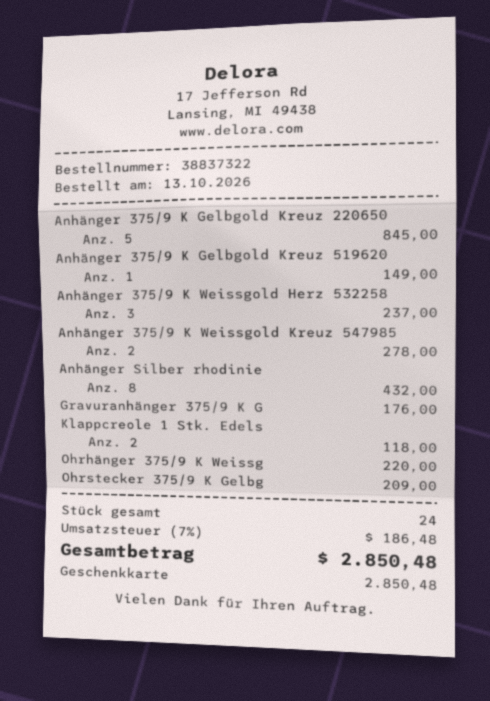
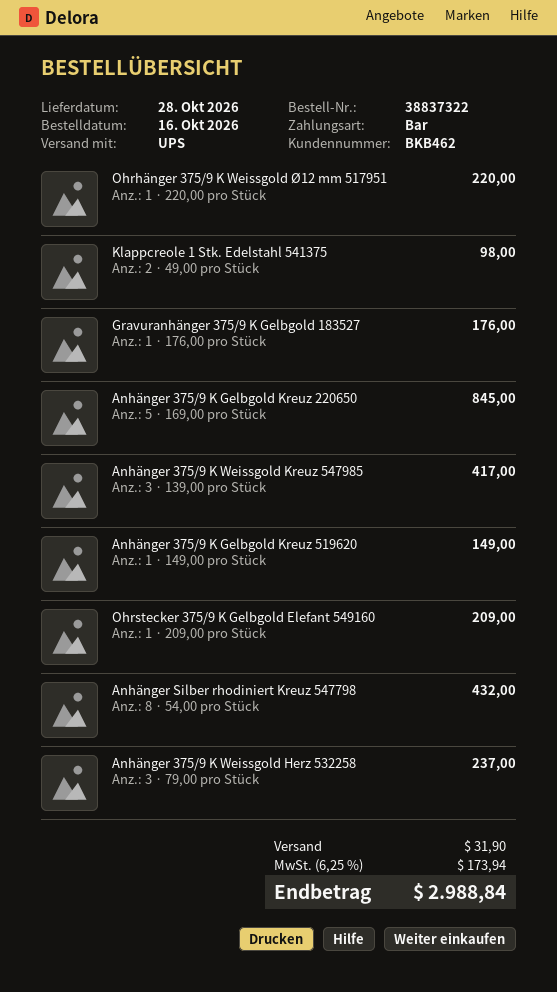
order date: 2026-10-13 -> 2026-10-16
payment method: gift card -> cash
Anhänger 375/9 K Weissgold Kreuz 547985: 2 for 278.00 -> 3 for 417.00
Klappcreole 1 Stk. Edels: 2 for 118.00 -> 2 for 98.00
shipping: none -> 31.90
tax: 7% = 186.48 -> 6.25% = 173.94
total: 2850.48 -> 2988.84

